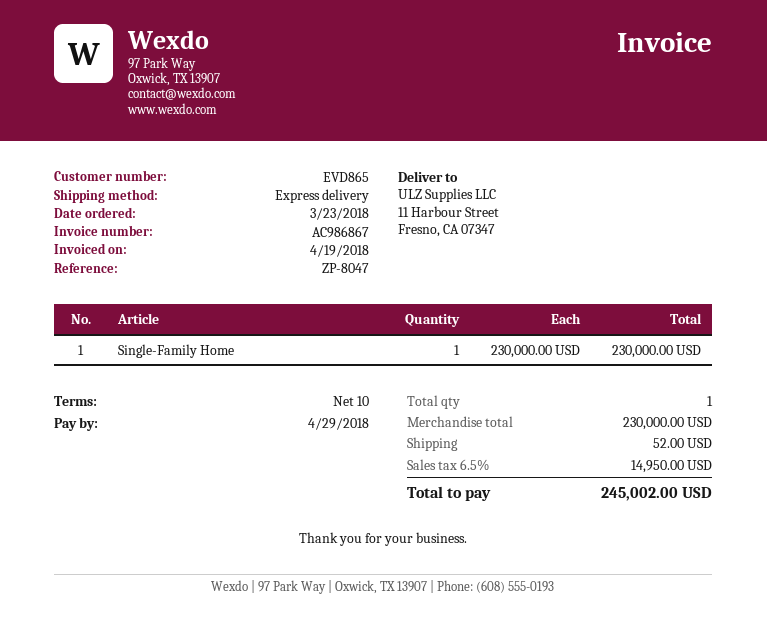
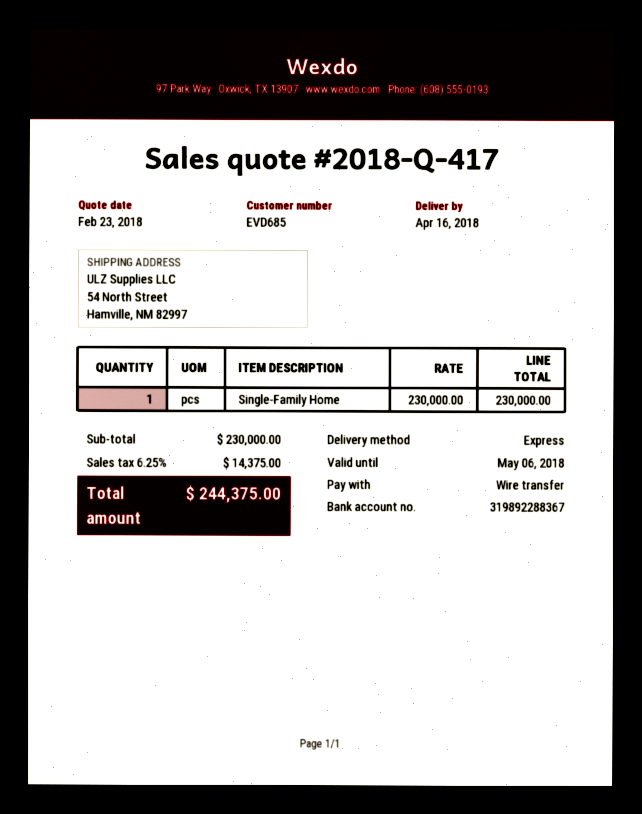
customer number: EVD865 -> EVD685
ship to: 11 Harbour Street, Fresno, CA 07347 -> 54 North Street, Hamville, NM 82997
shipping: 52.00 -> none
tax: 6.5% = 14950.00 -> 6.25% = 14375.00
total: 245002.00 -> 244375.00

